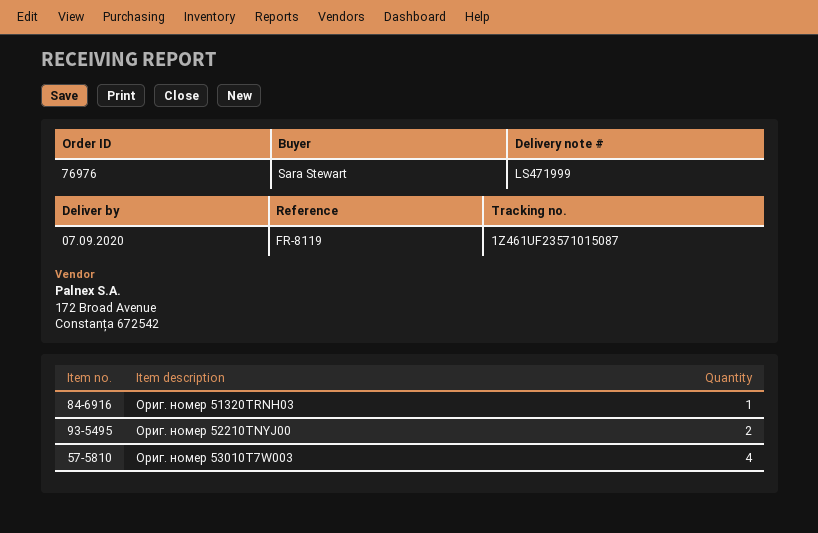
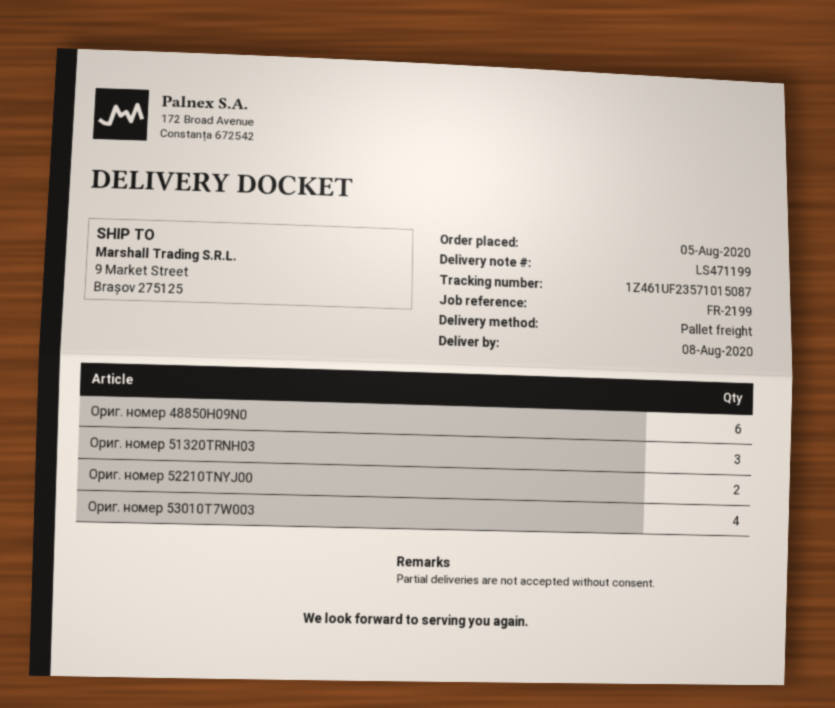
delivery note number: LS471999 -> LS471199
delivery date: 2020-09-07 -> 2020-08-08
reference: FR-8119 -> FR-2199
Ориг. номер 51320TRNH03: 1 -> 3
Ориг. номер 48850H09N0: none -> 6

